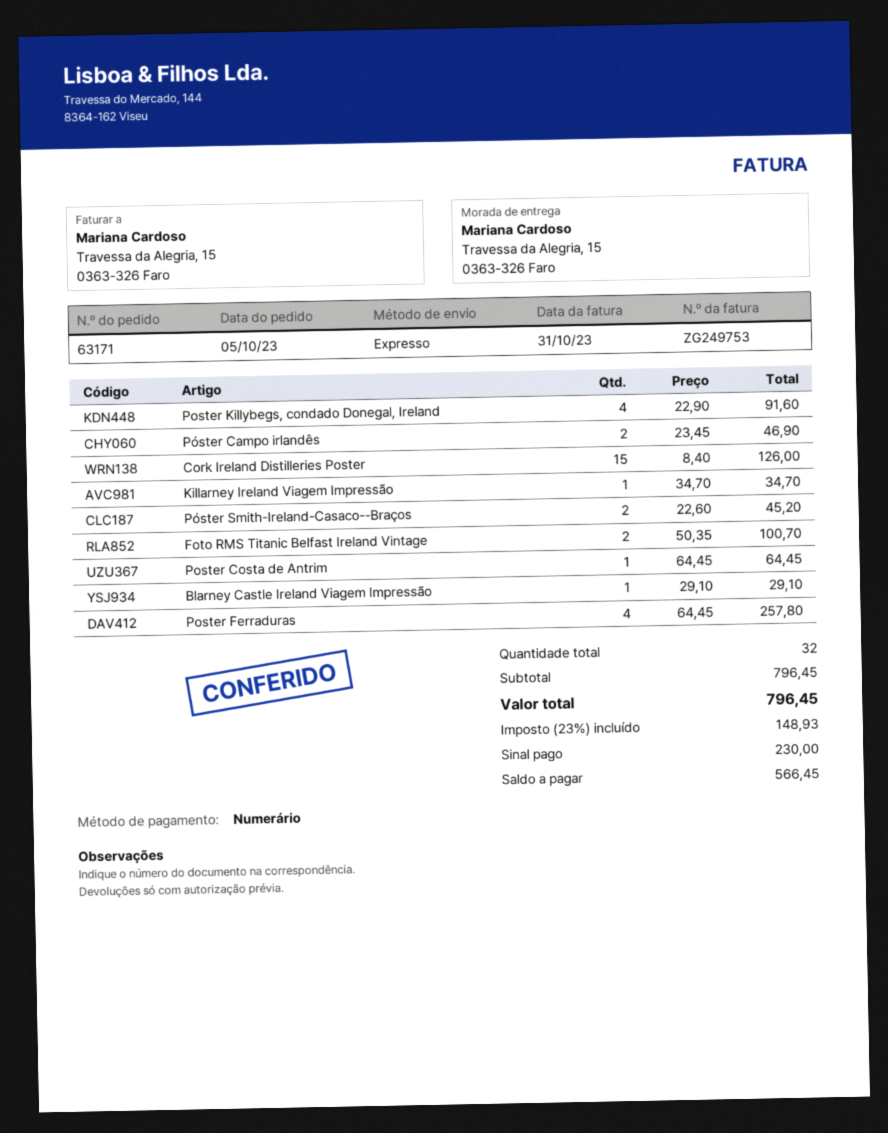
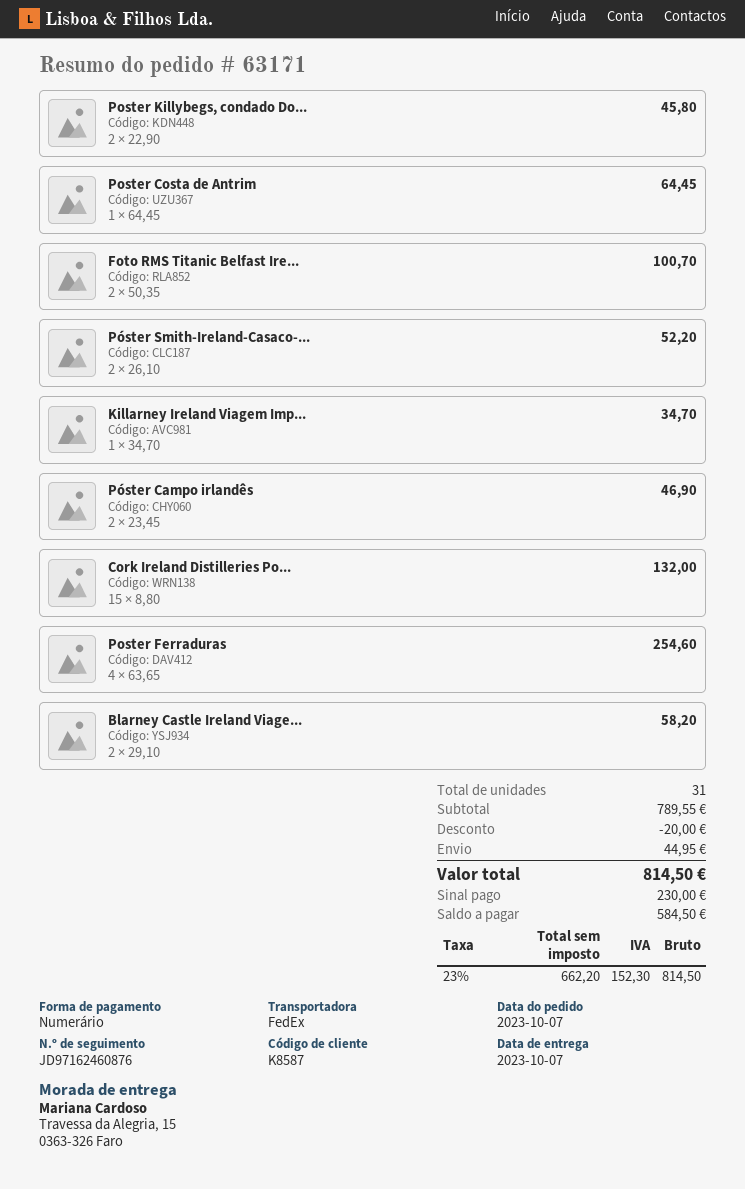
order date: 2023-10-05 -> 2023-10-07
shipping method: express -> FedEx
Poster Killybegs, condado Donegal, Ireland: 4 x 22.90 = 91.60 -> 2 x 22.90 = 45.80
Cork Ireland Distilleries Poster: 15 x 8.40 = 126.00 -> 15 x 8.80 = 132.00
Póster Smith-Ireland-Casaco--Braços: 2 x 22.60 = 45.20 -> 2 x 26.10 = 52.20
Blarney Castle Ireland Viagem Impressão: 1 x 29.10 = 29.10 -> 2 x 29.10 = 58.20
Poster Ferraduras: 4 x 64.45 = 257.80 -> 4 x 63.65 = 254.60
total quantity: 32 -> 31
subtotal: 796.45 -> 789.55
discount: none -> 20.00
shipping: none -> 44.95
tax: 23% = 148.93 -> 23% = 152.30
total: 796.45 -> 814.50
balance: 566.45 -> 584.50

